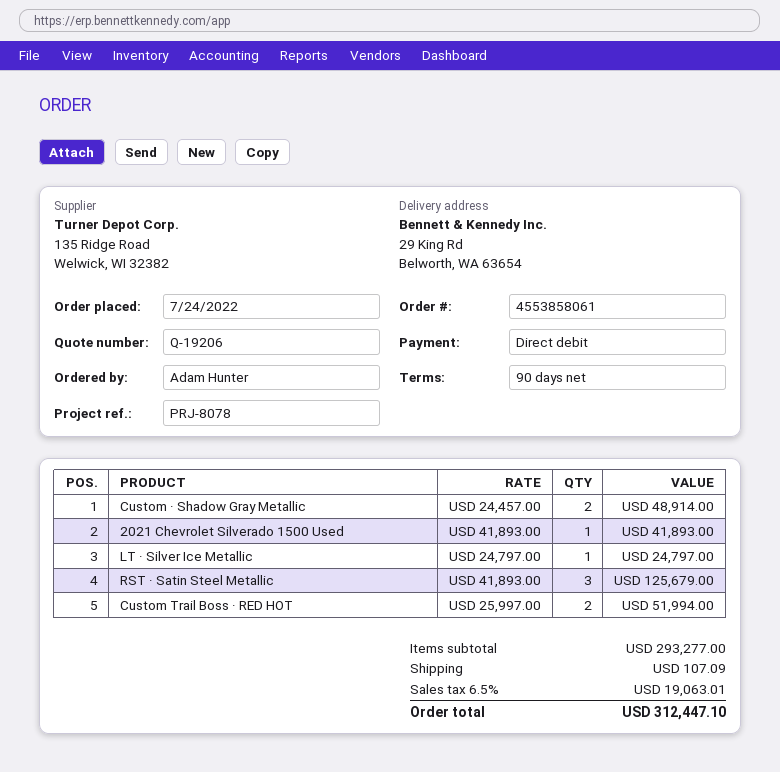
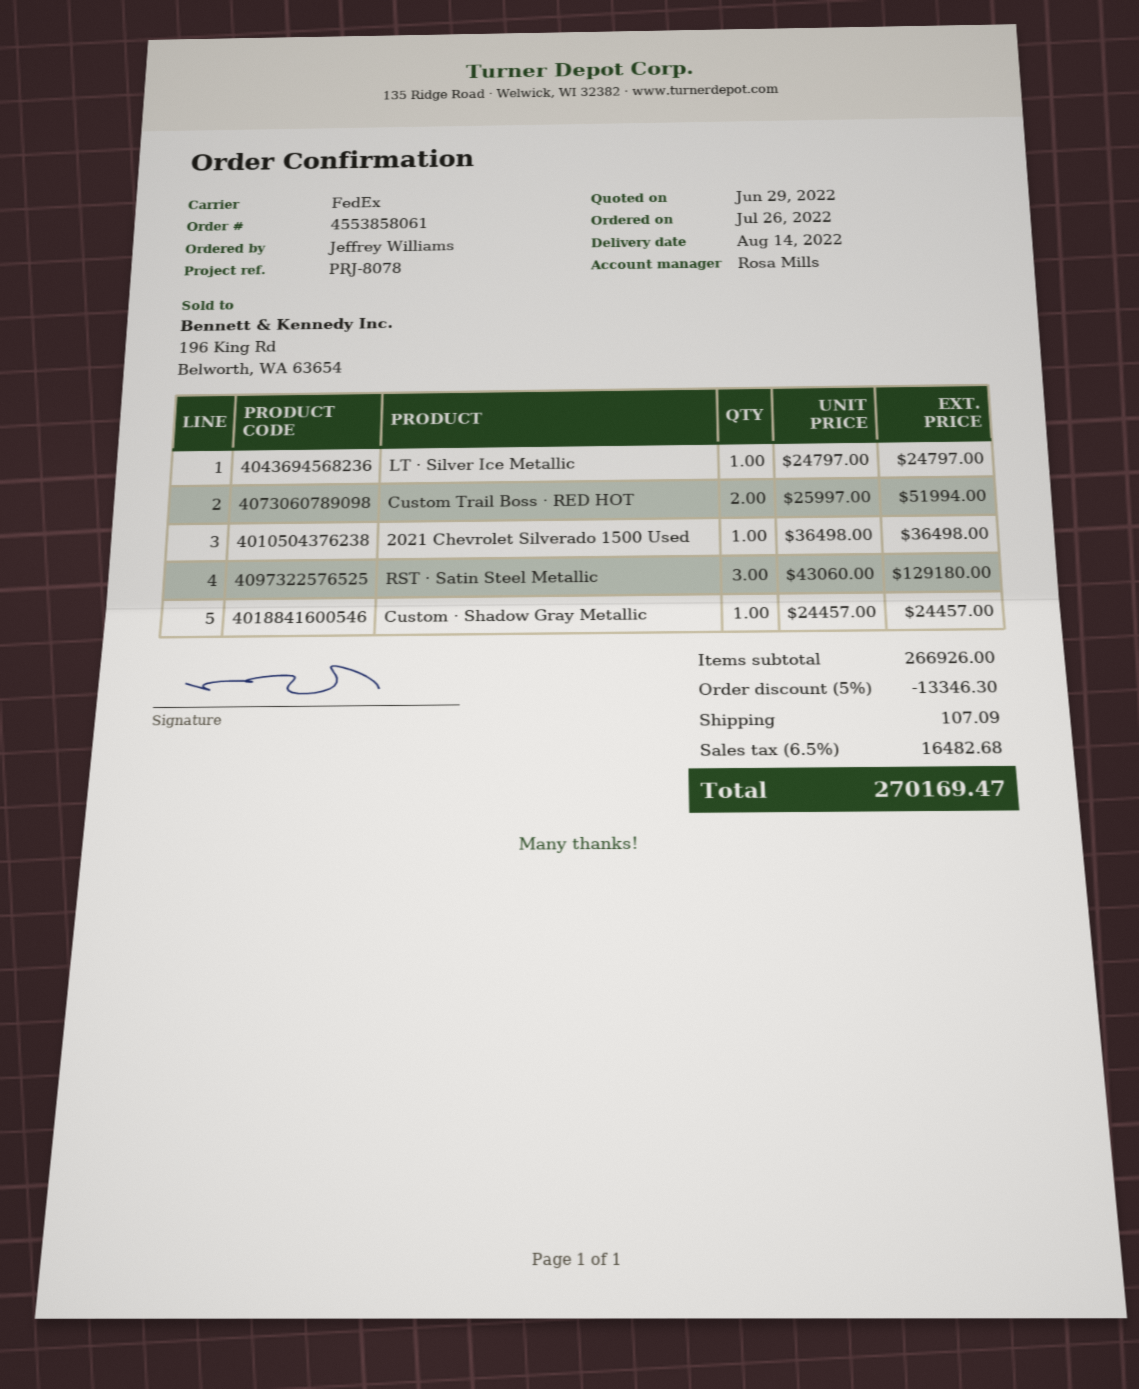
order date: 2022-07-24 -> 2022-07-26
ordered by: Adam Hunter -> Jeffrey Williams
Custom · Shadow Gray Metallic: 2 x 24457.00 = 48914.00 -> 1 x 24457.00 = 24457.00
2021 Chevrolet Silverado 1500 Used: 1 x 41893.00 = 41893.00 -> 1 x 36498.00 = 36498.00
RST · Satin Steel Metallic: 3 x 41893.00 = 125679.00 -> 3 x 43060.00 = 129180.00
subtotal: 293277.00 -> 266926.00
discount: none -> 5% = 13346.30
tax: 6.5% = 19063.01 -> 6.5% = 16482.68
total: 312447.10 -> 270169.47

